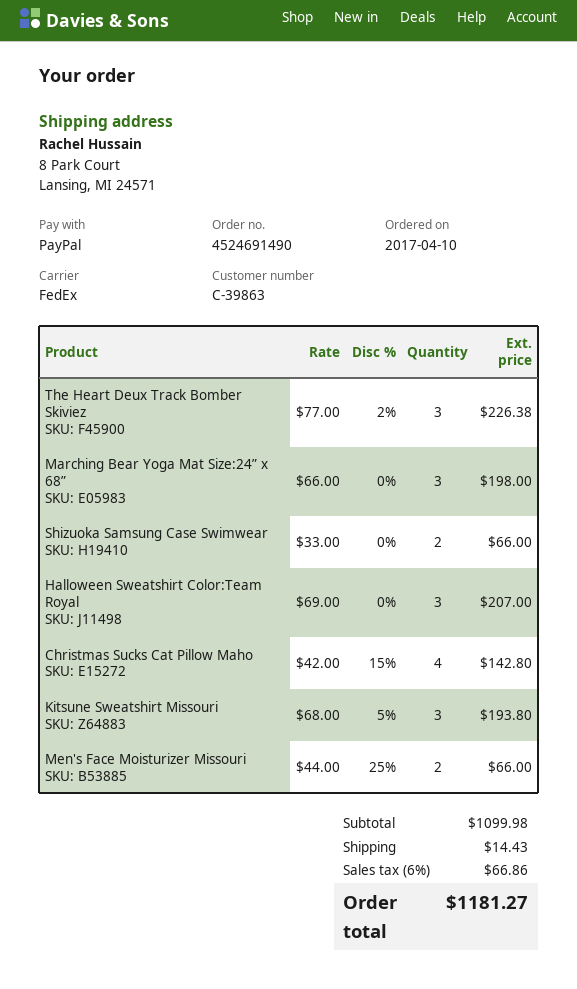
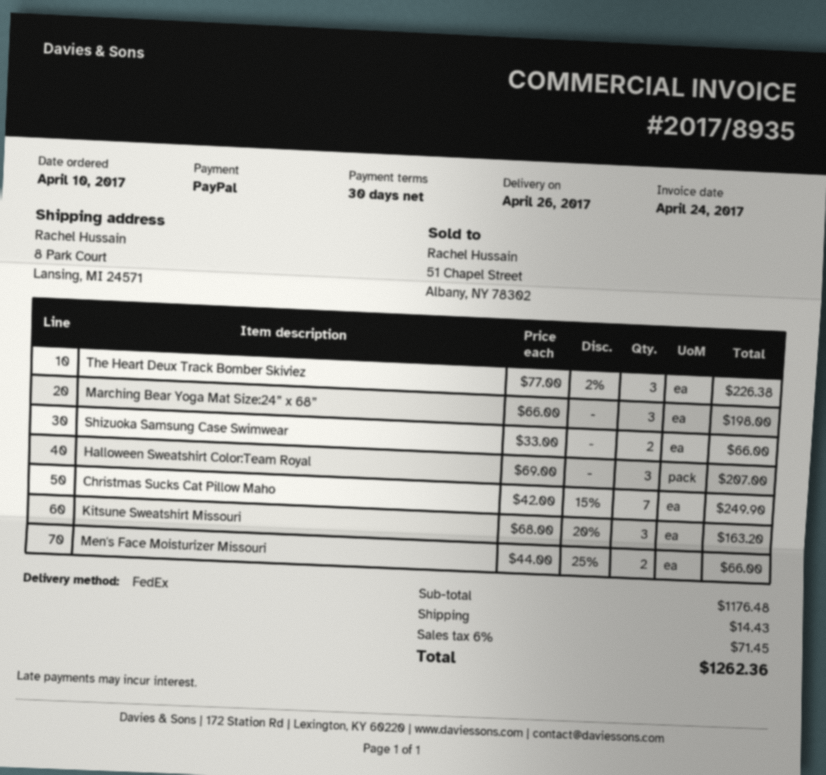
Christmas Sucks Cat Pillow Maho: 4 x 42.00 - 15% = 142.80 -> 7 x 42.00 - 15% = 249.90
Kitsune Sweatshirt Missouri: 3 x 68.00 - 5% = 193.80 -> 3 x 68.00 - 20% = 163.20
subtotal: 1099.98 -> 1176.48
tax: 6% = 66.86 -> 6% = 71.45
total: 1181.27 -> 1262.36

